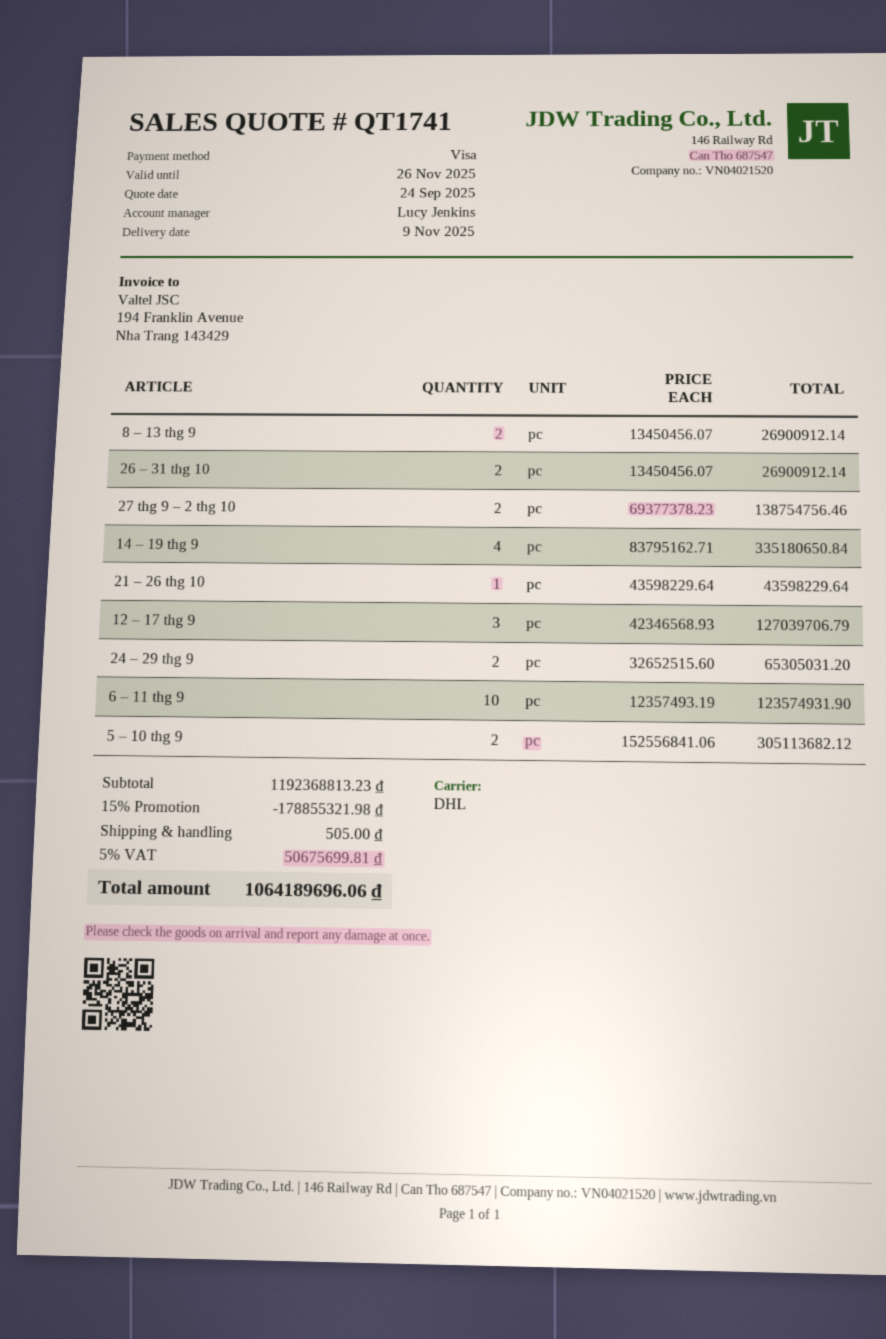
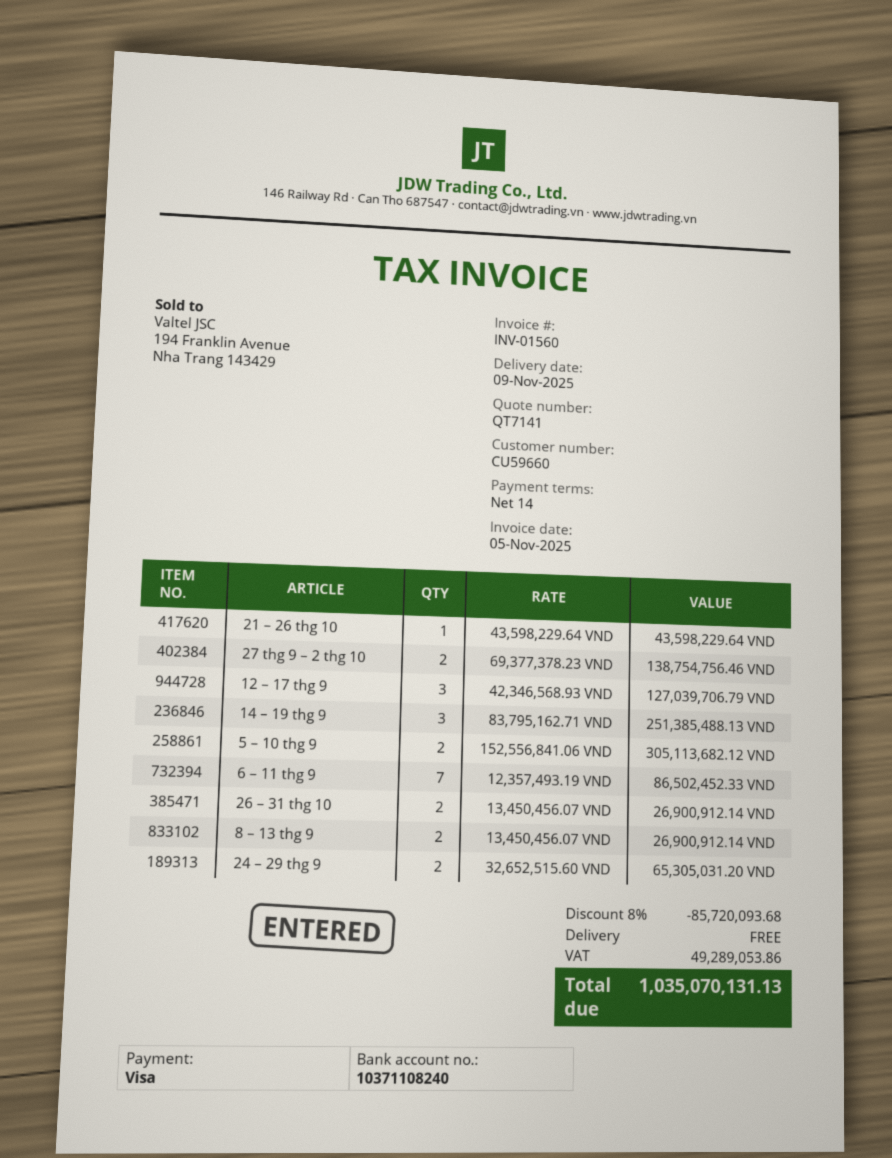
quote number: QT1741 -> QT7141
14 – 19 thg 9: 4 x 83795162.71 = 335180650.84 -> 3 x 83795162.71 = 251385488.13
6 – 11 thg 9: 10 x 12357493.19 = 123574931.90 -> 7 x 12357493.19 = 86502452.33
discount: 15% = 178855321.98 -> 8% = 85720093.68
shipping: 505.00 -> 0.00
tax: 50675699.81 -> 49289053.86
total: 1064189696.06 -> 1035070131.13

